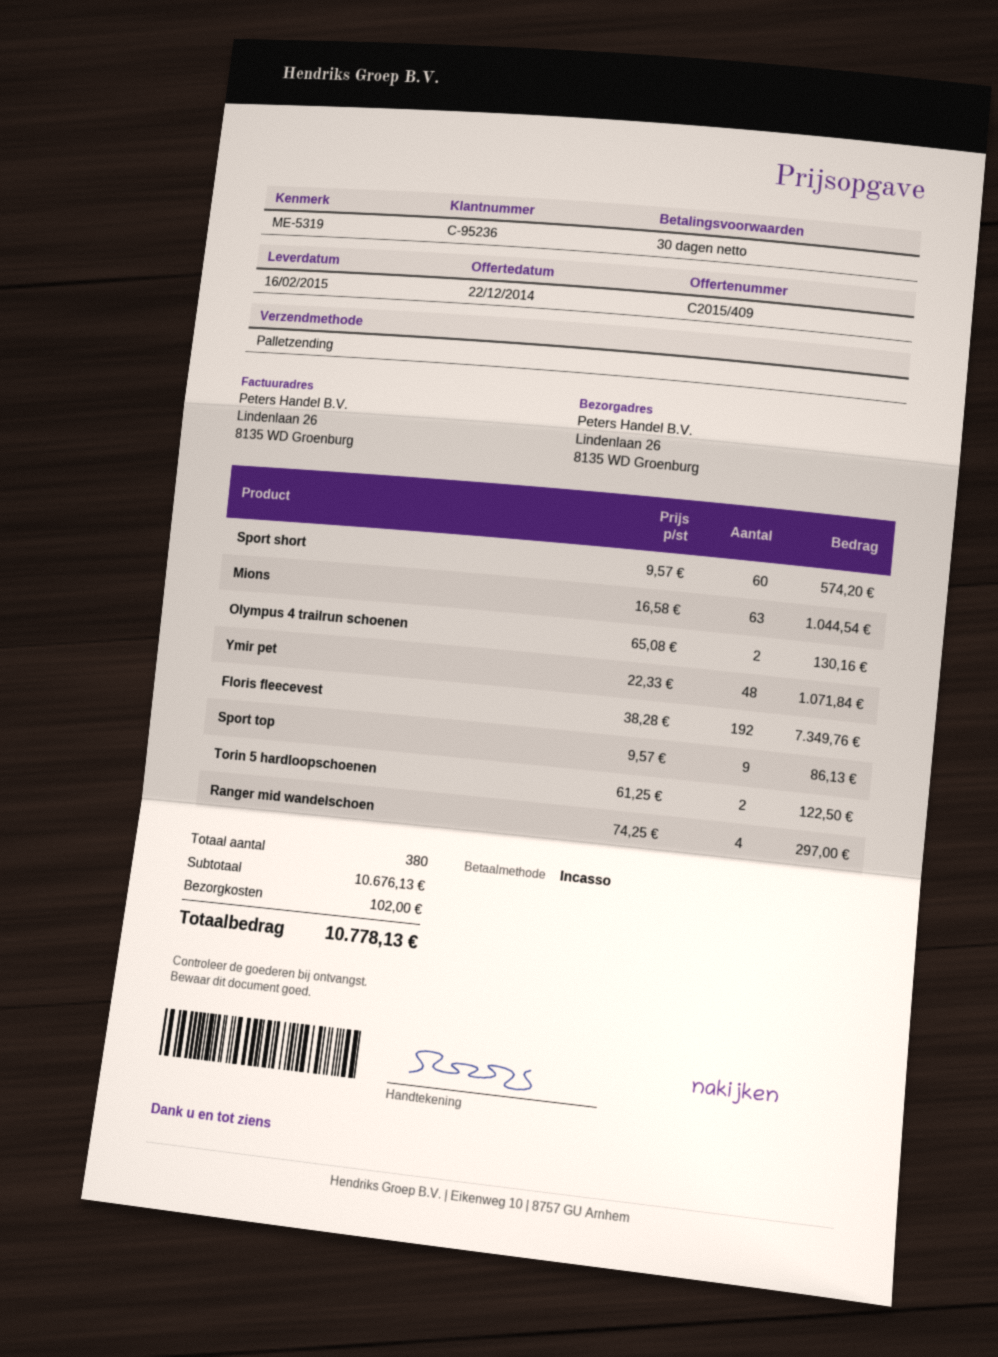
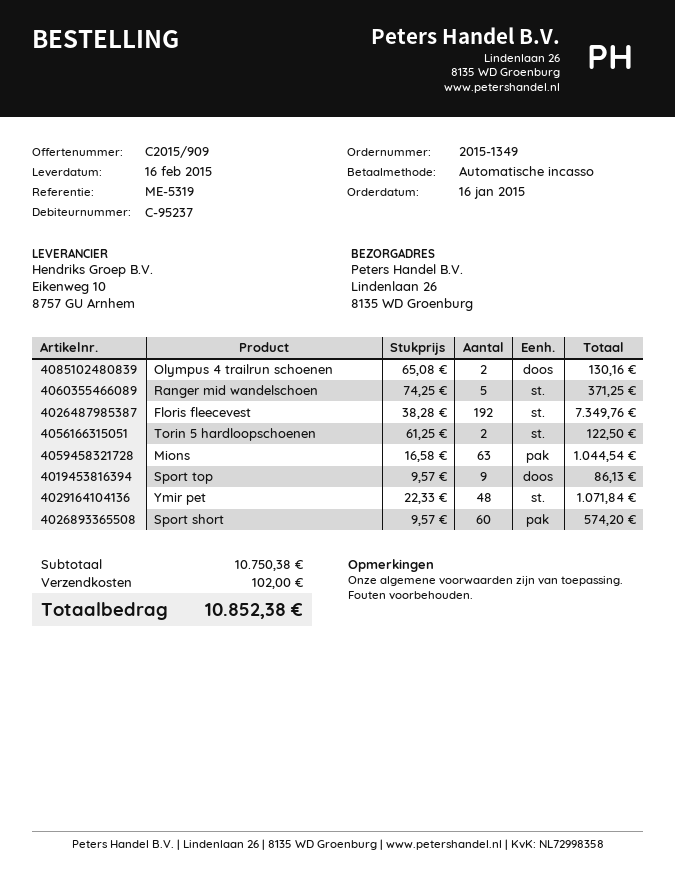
quote number: C2015/409 -> C2015/909
customer number: C-95236 -> C-95237
Ranger mid wandelschoen: 4 x 74.25 = 297.00 -> 5 x 74.25 = 371.25
subtotal: 10676.13 -> 10750.38
total: 10778.13 -> 10852.38

